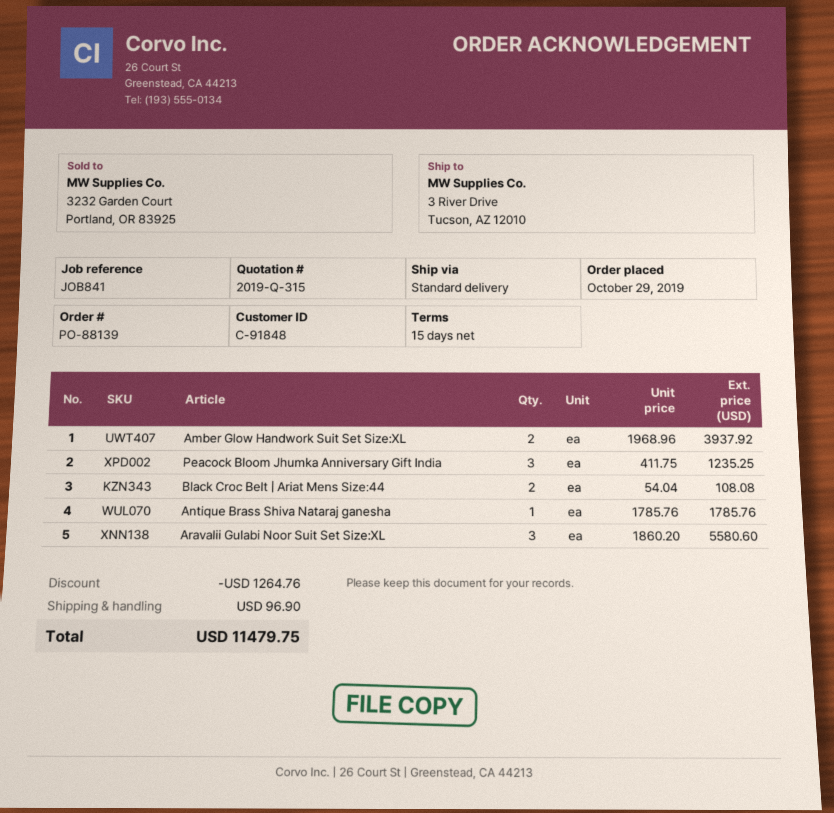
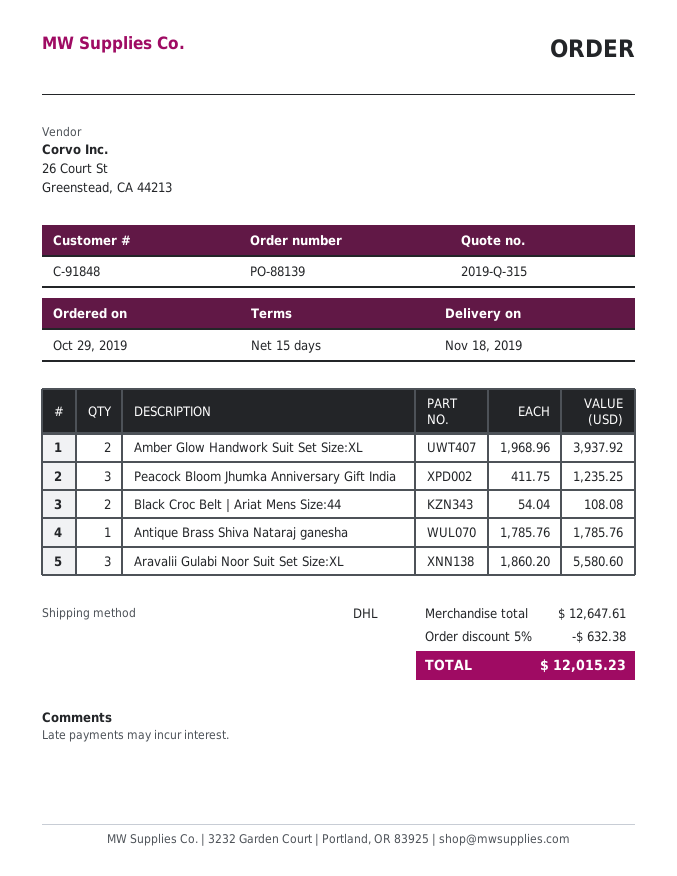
shipping method: standard -> DHL
discount: 1264.76 -> 632.38
shipping: 96.90 -> none
total: 11479.75 -> 12015.23

